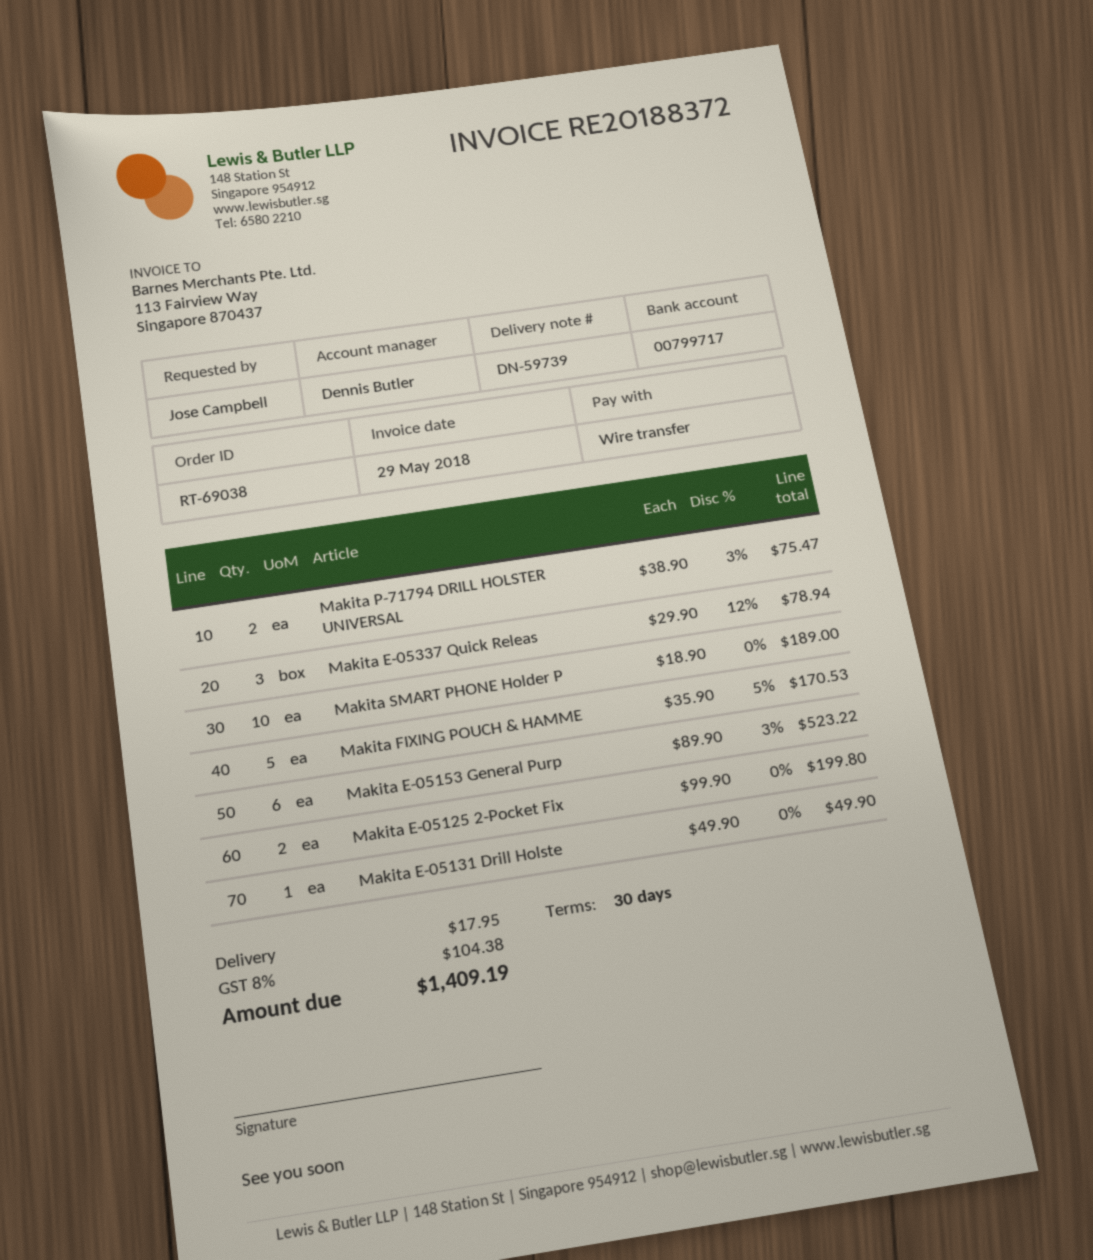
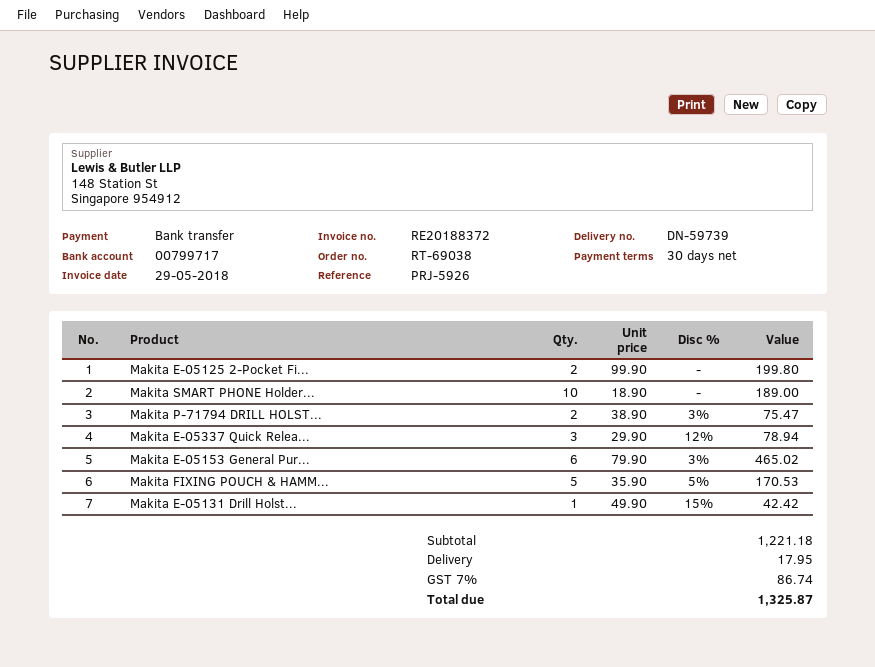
Makita E-05153 General Purp: 6 x 89.90 - 3% = 523.22 -> 6 x 79.90 - 3% = 465.02
Makita E-05131 Drill Holste: 1 x 49.90 = 49.90 -> 1 x 49.90 - 15% = 42.42
tax: 8% = 104.38 -> 7% = 86.74
total: 1409.19 -> 1325.87

